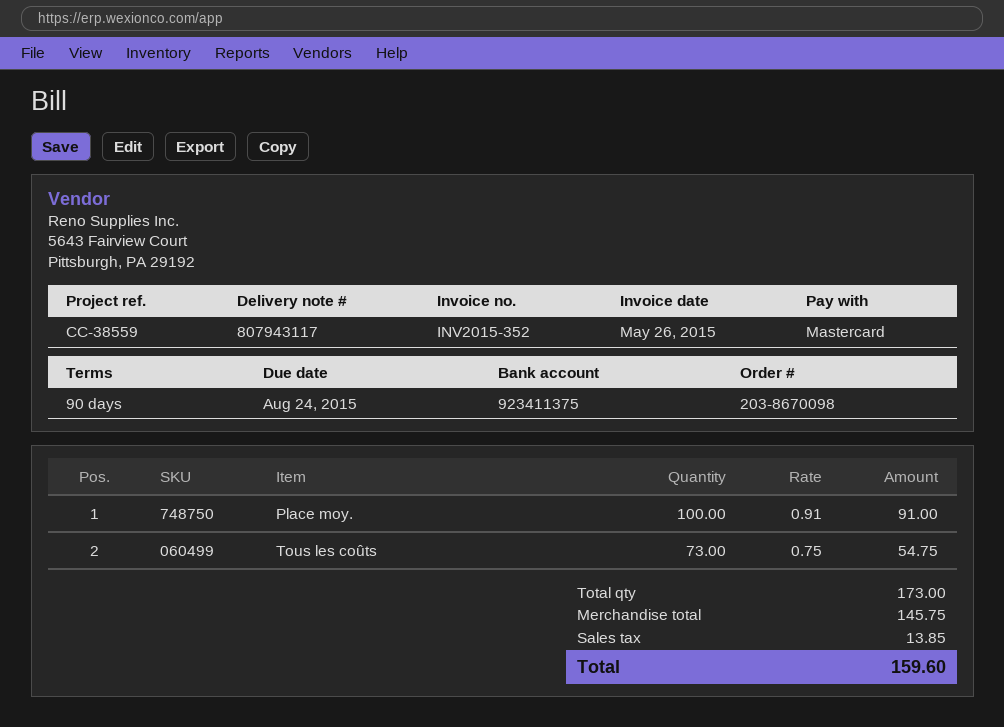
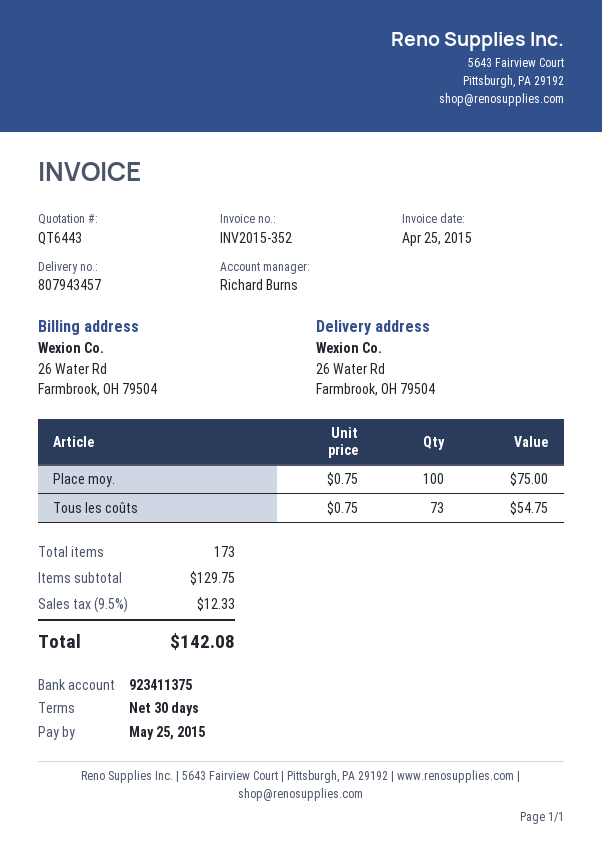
delivery note number: 807943117 -> 807943457
invoice date: 2015-05-26 -> 2015-04-25
payment terms: 90 days -> 30 days
due date: 2015-08-24 -> 2015-05-25
Place moy.: 100 x 0.91 = 91.00 -> 100 x 0.75 = 75.00
subtotal: 145.75 -> 129.75
tax: 13.85 -> 12.33
total: 159.60 -> 142.08

